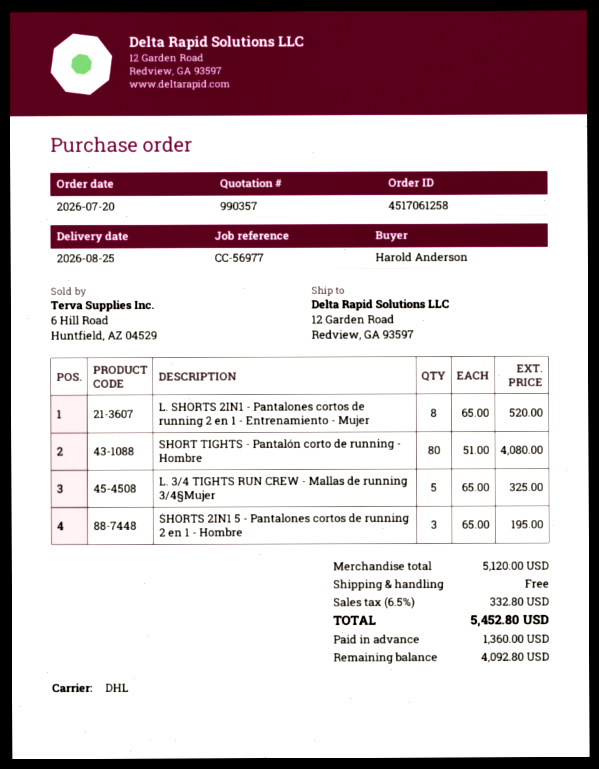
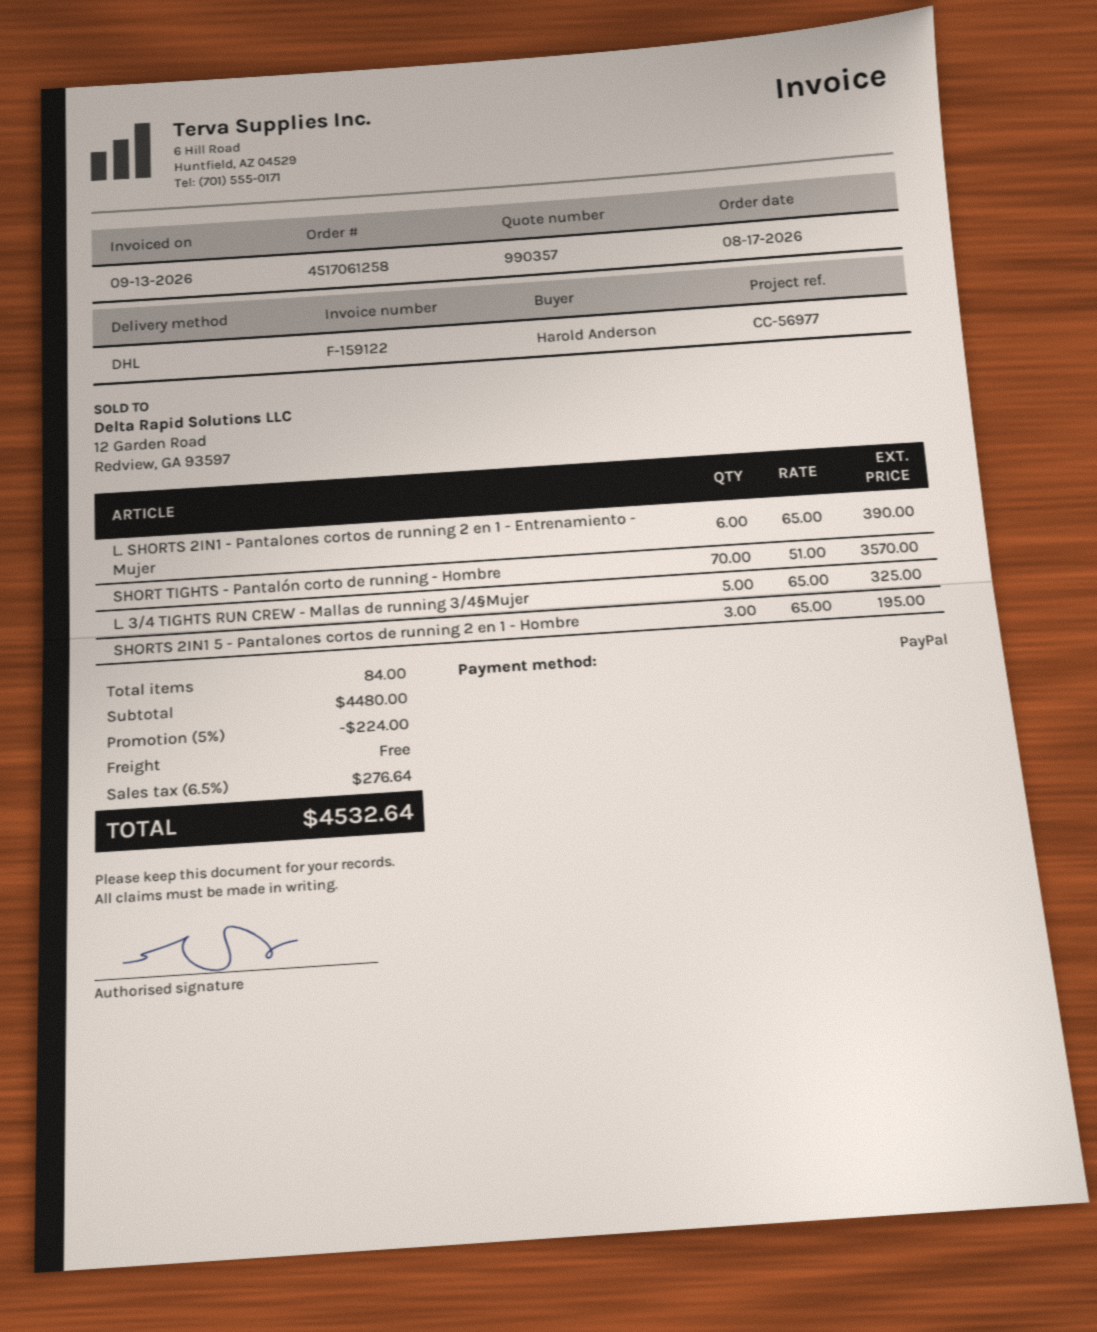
order date: 2026-07-20 -> 2026-08-17
L. SHORTS 2IN1 - Pantalones cortos de running 2 en 1 - Entrenamiento - Mujer: 8 x 65.00 = 520.00 -> 6 x 65.00 = 390.00
SHORT TIGHTS - Pantalón corto de running - Hombre: 80 x 51.00 = 4080.00 -> 70 x 51.00 = 3570.00
subtotal: 5120.00 -> 4480.00
discount: none -> 5% = 224.00
tax: 6.5% = 332.80 -> 6.5% = 276.64
total: 5452.80 -> 4532.64

